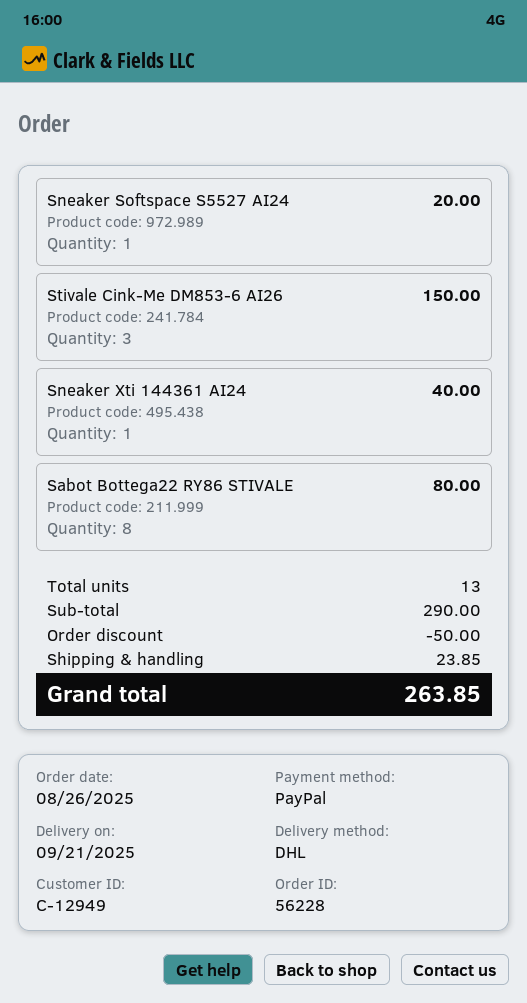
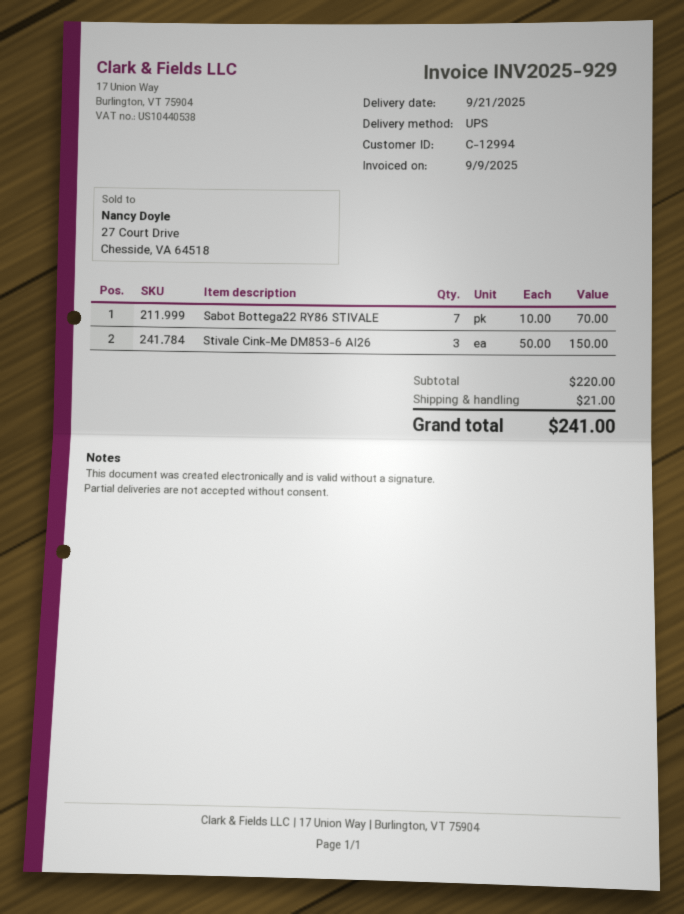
customer number: C-12949 -> C-12994
shipping method: DHL -> UPS
Sneaker Softspace S5527 AI24: 1 for 20.00 -> none
Sneaker Xti 144361 AI24: 1 for 40.00 -> none
Sabot Bottega22 RY86 STIVALE: 8 for 80.00 -> 7 for 70.00
subtotal: 290.00 -> 220.00
discount: 50.00 -> none
shipping: 23.85 -> 21.00
total: 263.85 -> 241.00

